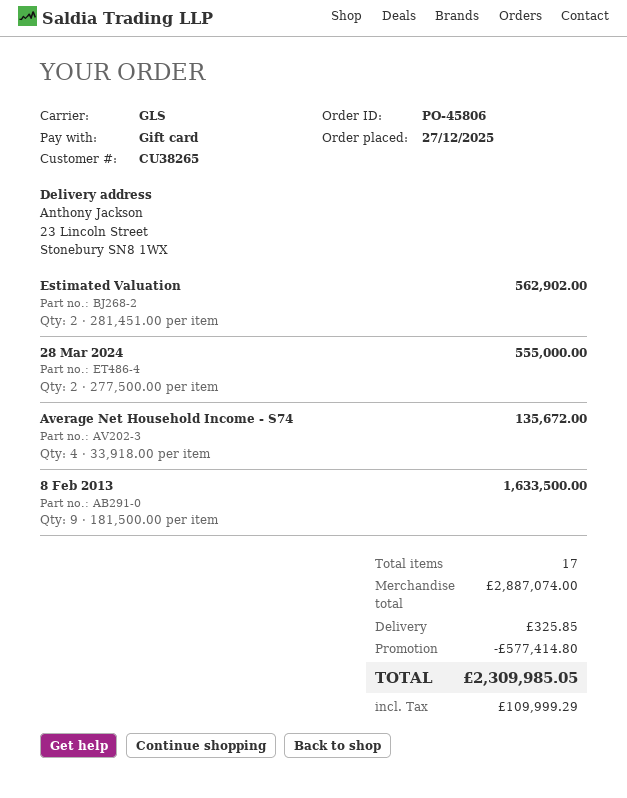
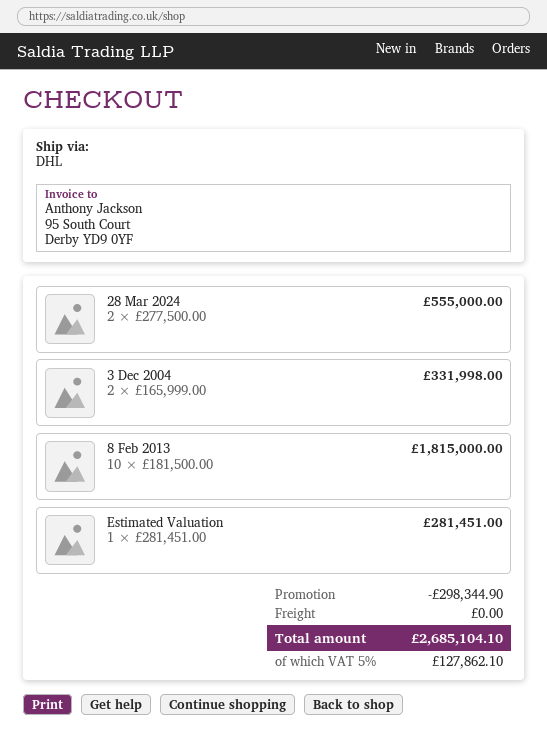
shipping method: GLS -> DHL
Estimated Valuation: 2 x 281451.00 = 562902.00 -> 1 x 281451.00 = 281451.00
Average Net Household Income - S74: 4 x 33918.00 = 135672.00 -> none
8 Feb 2013: 9 x 181500.00 = 1633500.00 -> 10 x 181500.00 = 1815000.00
3 Dec 2004: none -> 2 x 165999.00 = 331998.00
discount: 577414.80 -> 298344.90
shipping: 325.85 -> 0.00
tax: 109999.29 -> 127862.10
total: 2309985.05 -> 2685104.10

